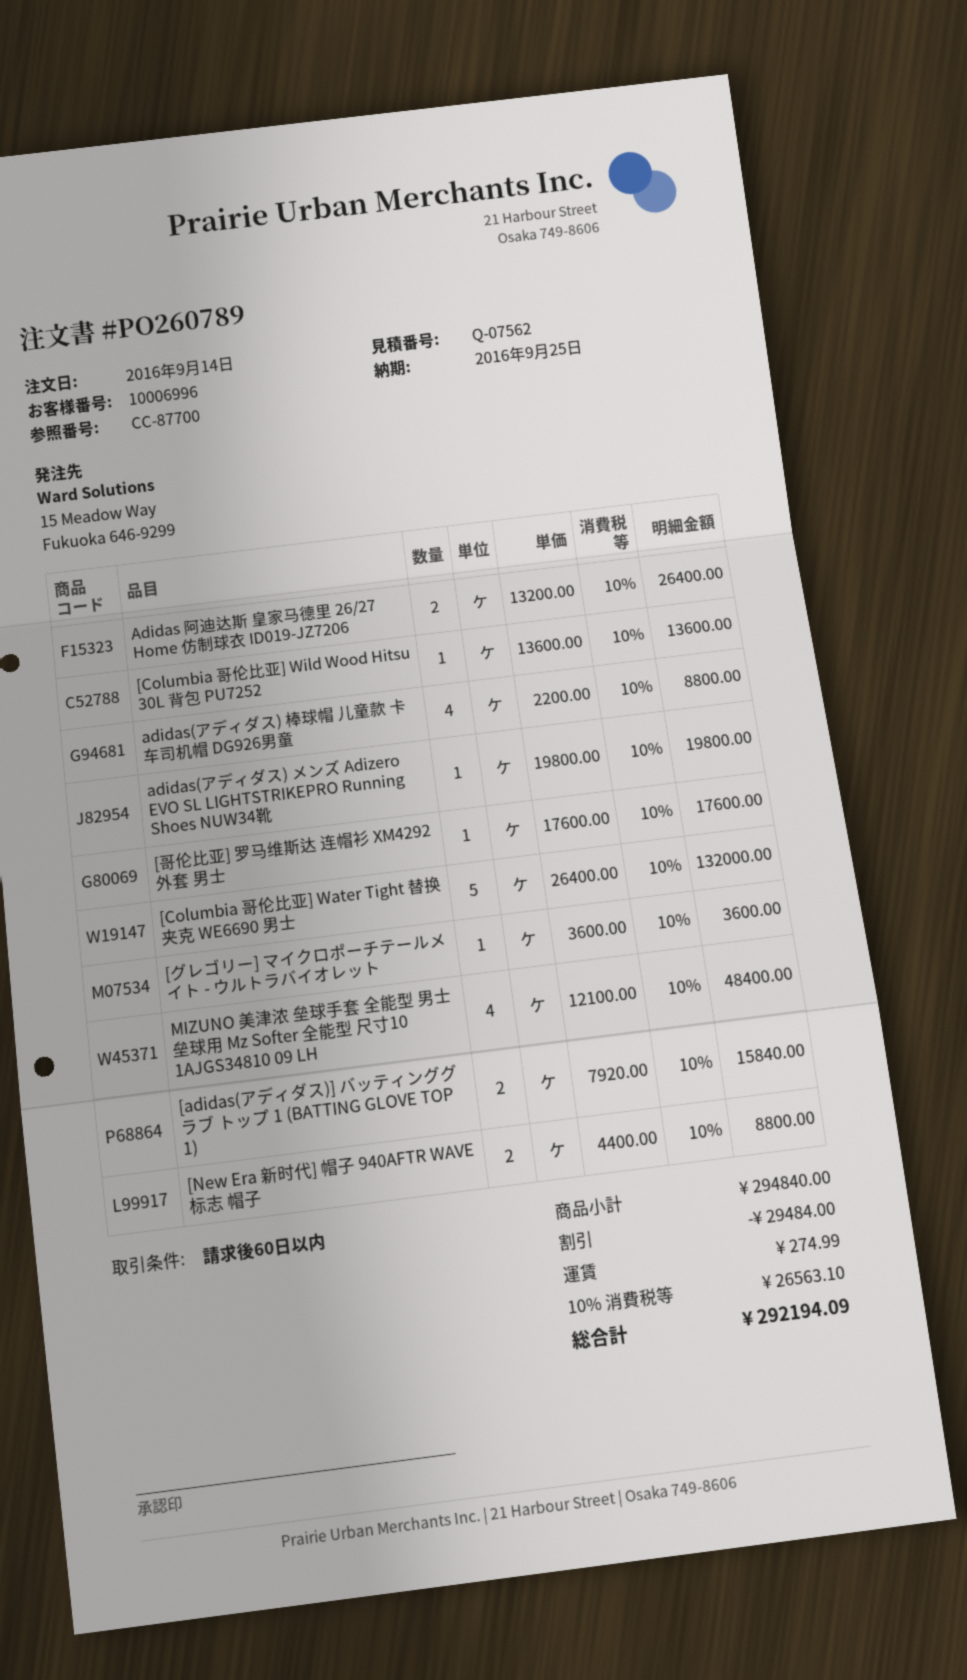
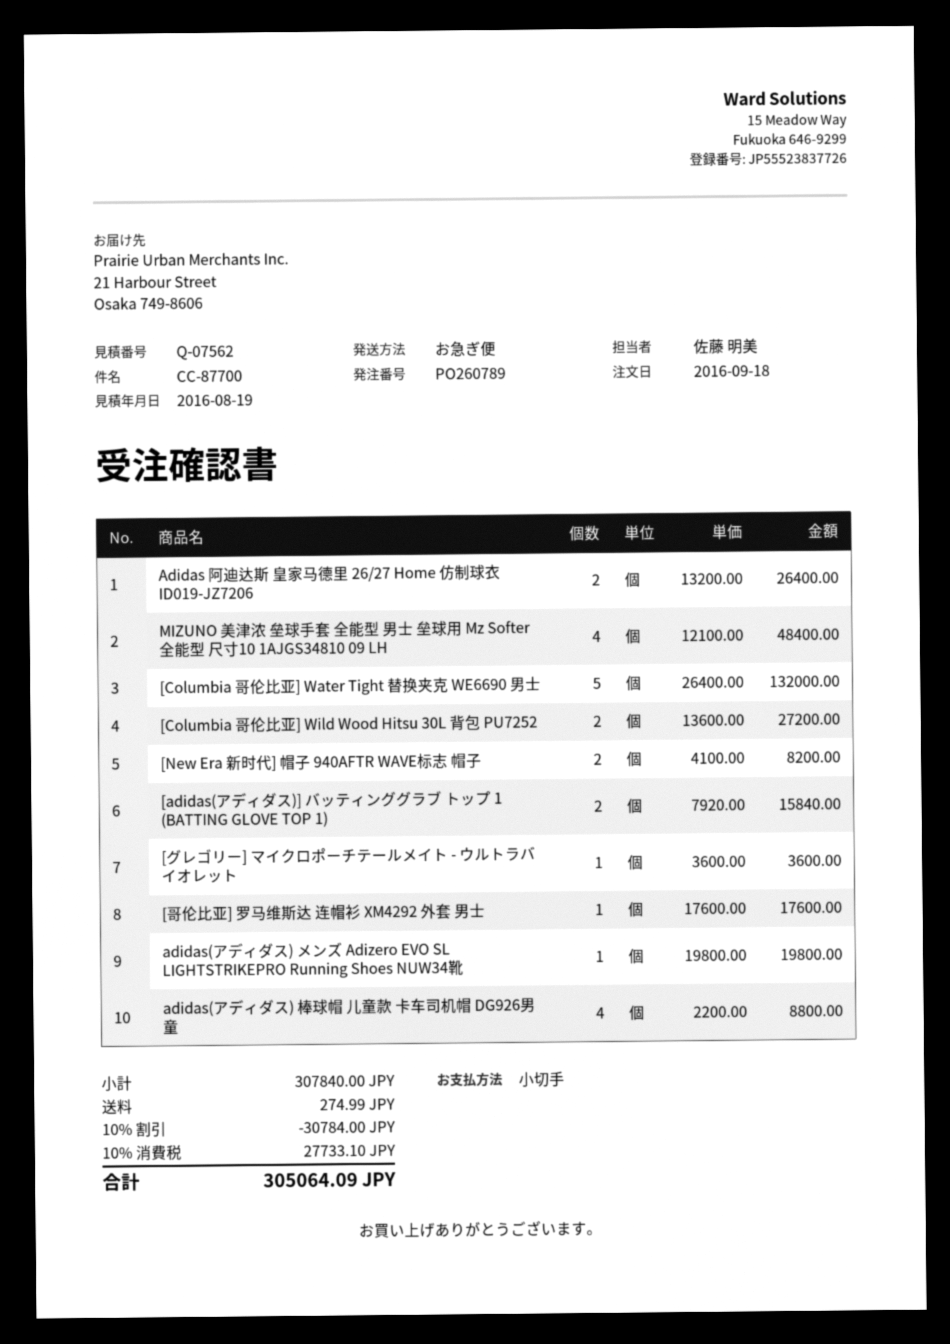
order date: 2016-09-14 -> 2016-09-18
[Columbia 哥伦比亚] Wild Wood Hitsu 30L 背包 PU7252: 1 x 13600.00 = 13600.00 -> 2 x 13600.00 = 27200.00
[New Era 新时代] 帽子 940AFTR WAVE标志 帽子: 2 x 4400.00 = 8800.00 -> 2 x 4100.00 = 8200.00
subtotal: 294840.00 -> 307840.00
discount: 29484.00 -> 30784.00
tax: 10% = 26563.10 -> 10% = 27733.10
total: 292194.09 -> 305064.09

